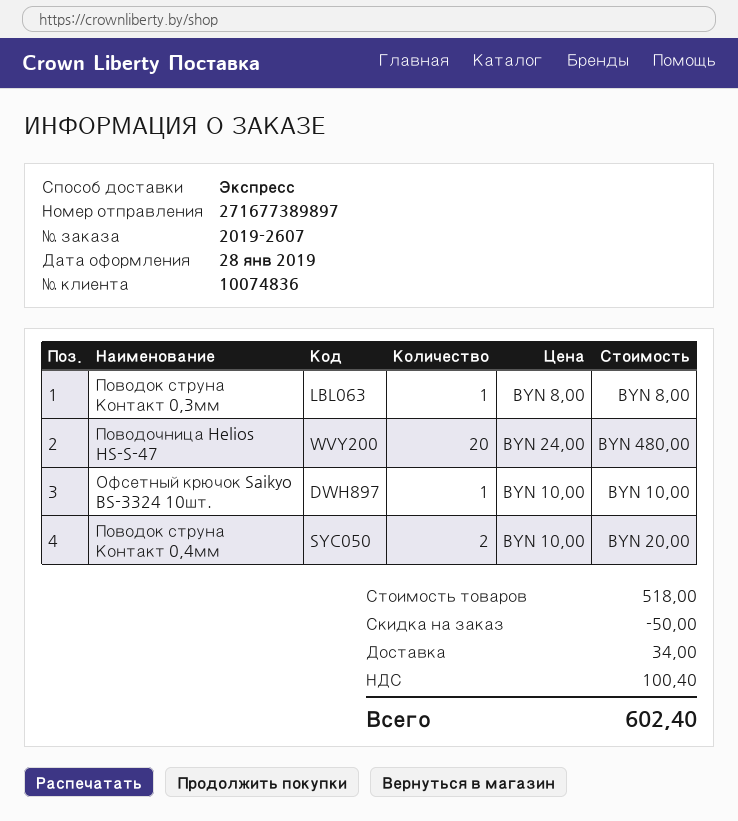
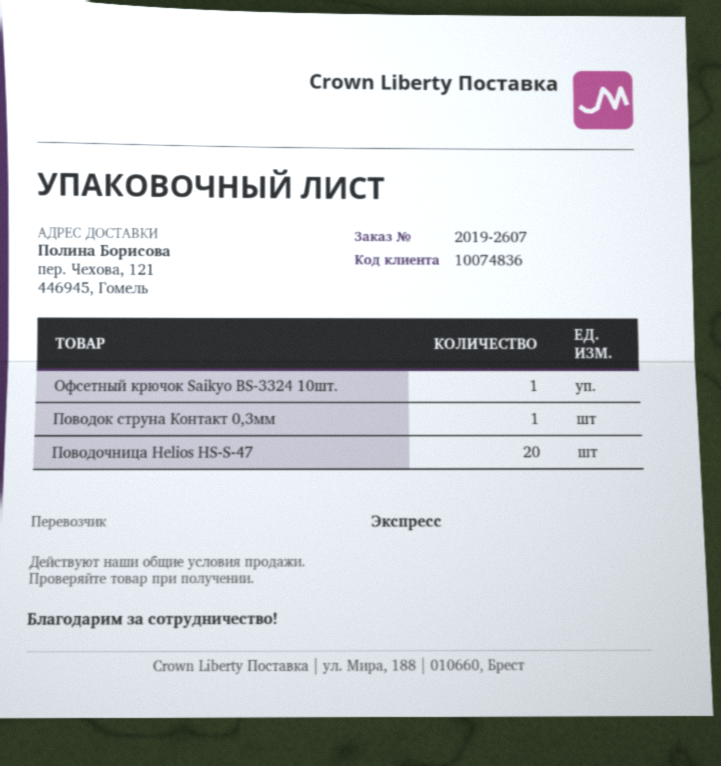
Поводок струна Контакт 0,4мм: 2 -> none

